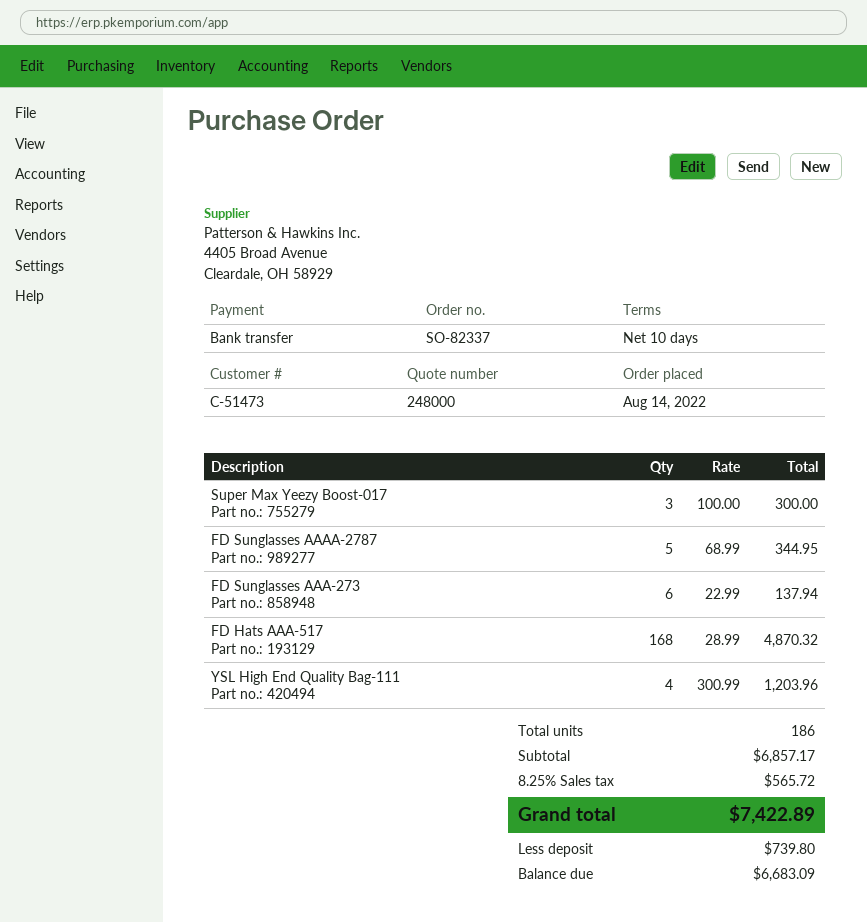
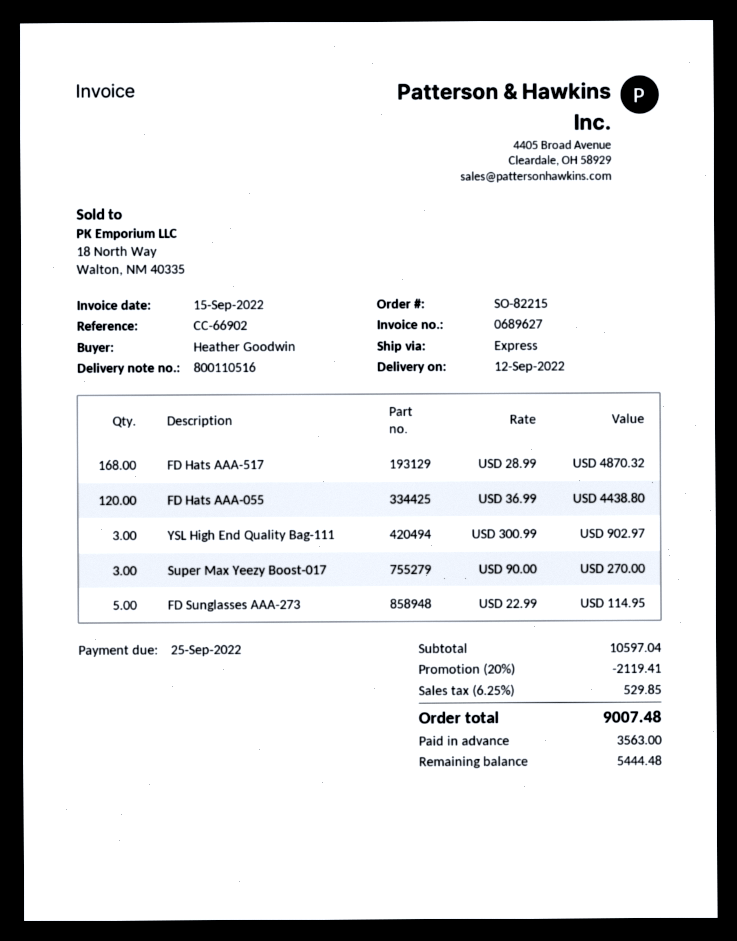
order number: SO-82337 -> SO-82215
Super Max Yeezy Boost-017: 3 x 100.00 = 300.00 -> 3 x 90.00 = 270.00
FD Sunglasses AAAA-2787: 5 x 68.99 = 344.95 -> none
FD Sunglasses AAA-273: 6 x 22.99 = 137.94 -> 5 x 22.99 = 114.95
YSL High End Quality Bag-111: 4 x 300.99 = 1203.96 -> 3 x 300.99 = 902.97
FD Hats AAA-055: none -> 120 x 36.99 = 4438.80
subtotal: 6857.17 -> 10597.04
discount: none -> 20% = 2119.41
tax: 8.25% = 565.72 -> 6.25% = 529.85
total: 7422.89 -> 9007.48
deposit: 739.80 -> 3563.00
balance: 6683.09 -> 5444.48

